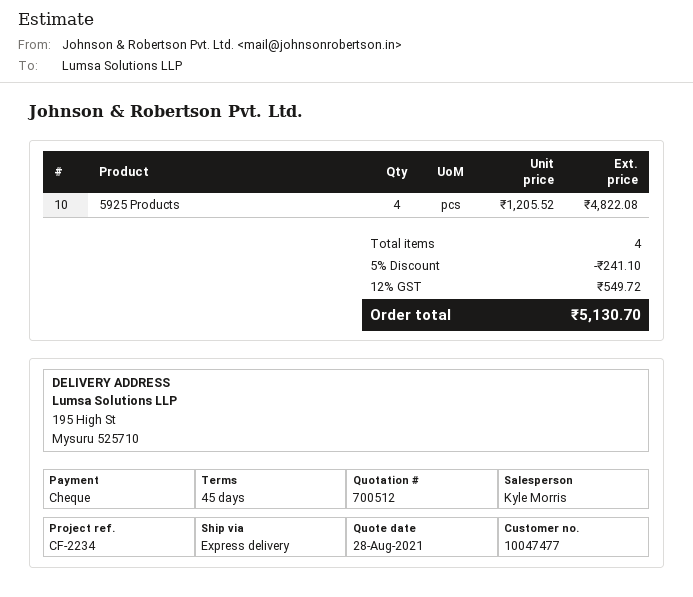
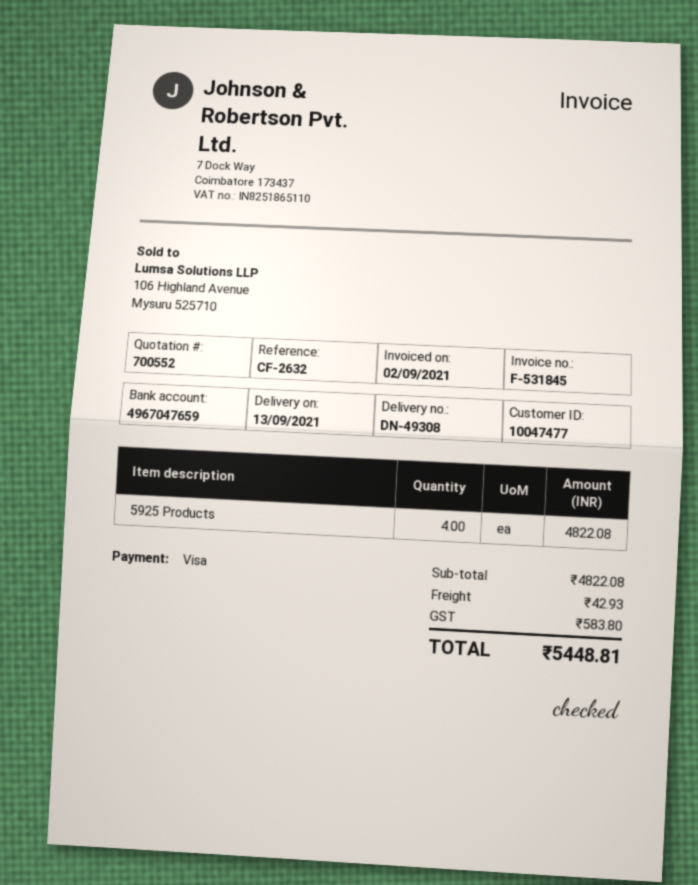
quote number: 700512 -> 700552
reference: CF-2234 -> CF-2632
payment method: cheque -> Visa
discount: 5% = 241.10 -> none
shipping: none -> 42.93
tax: 549.72 -> 583.80
total: 5130.70 -> 5448.81

